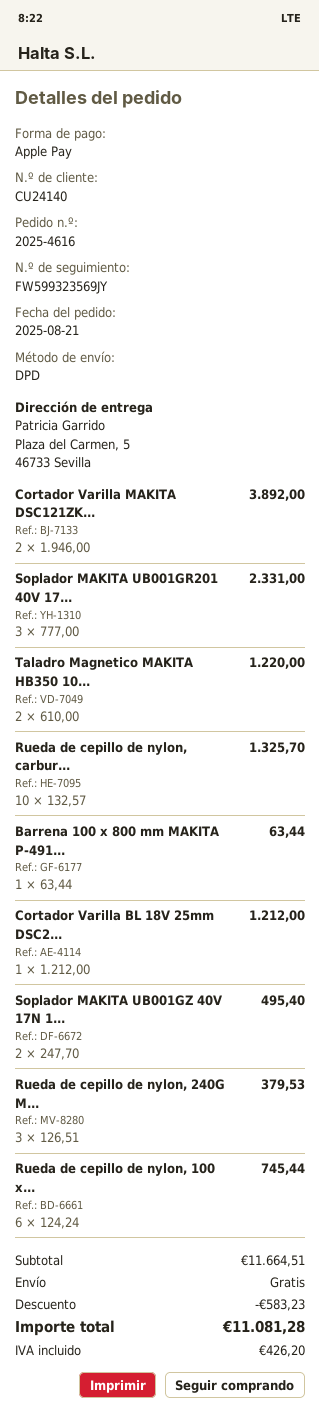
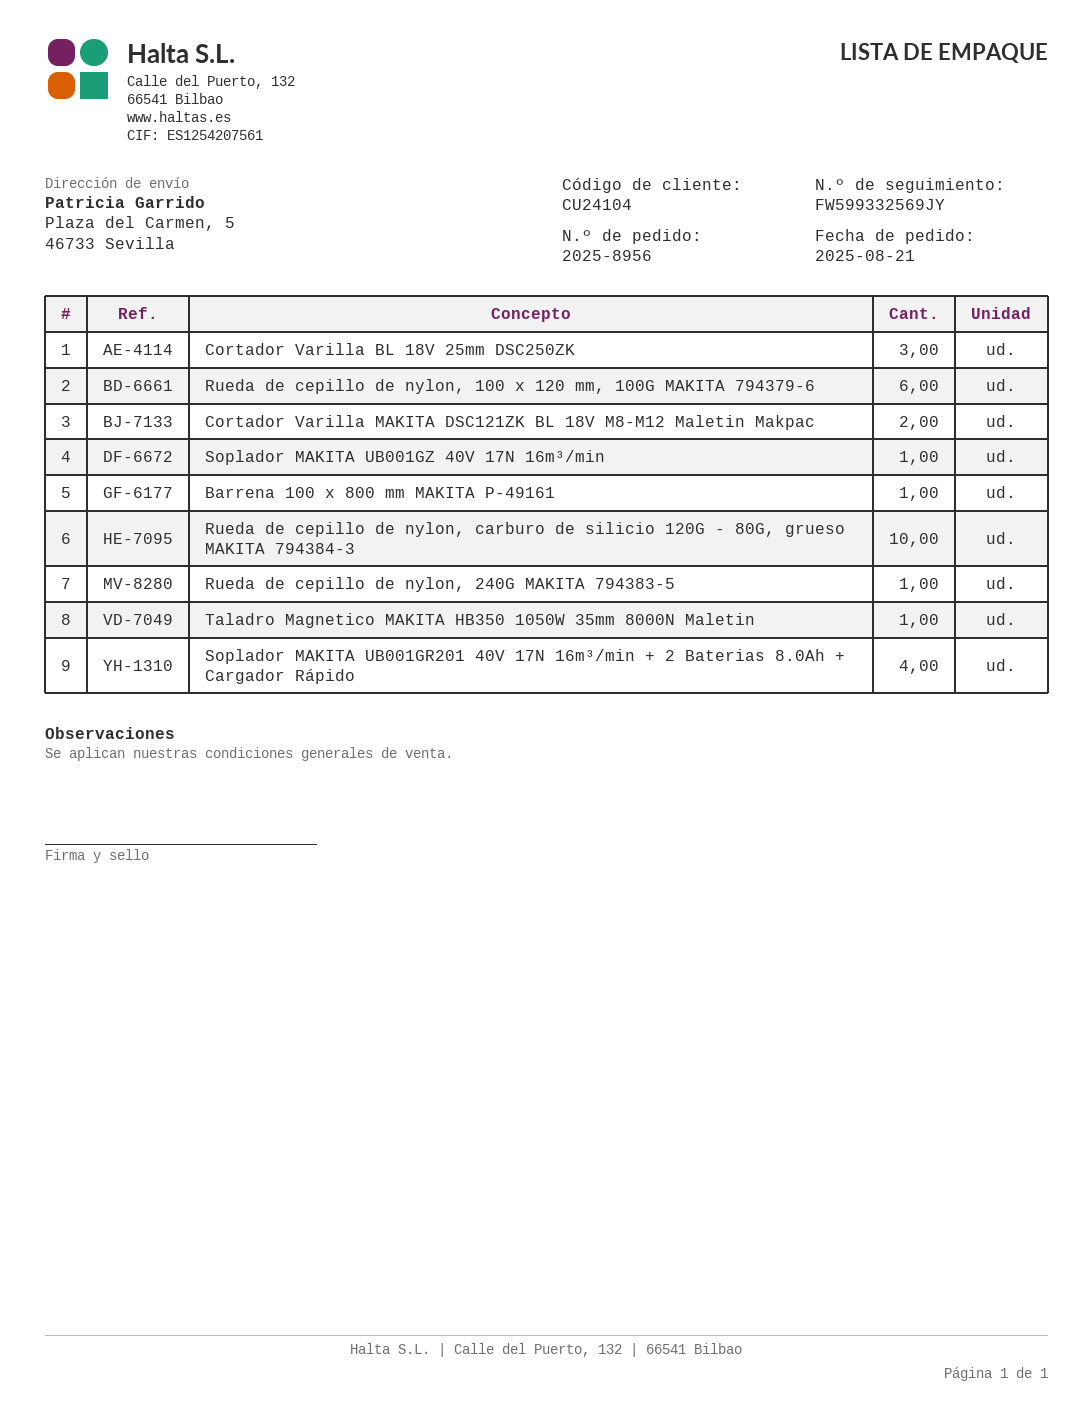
order number: 2025-4616 -> 2025-8956
customer number: CU24140 -> CU24104
tracking number: FW599323569JY -> FW599332569JY
Soplador MAKITA UB001GR201 40V 17...: 3 -> 4
Taladro Magnetico MAKITA HB350 10...: 2 -> 1
Cortador Varilla BL 18V 25mm DSC2...: 1 -> 3
Soplador MAKITA UB001GZ 40V 17N 1...: 2 -> 1
Rueda de cepillo de nylon, 240G M...: 3 -> 1

